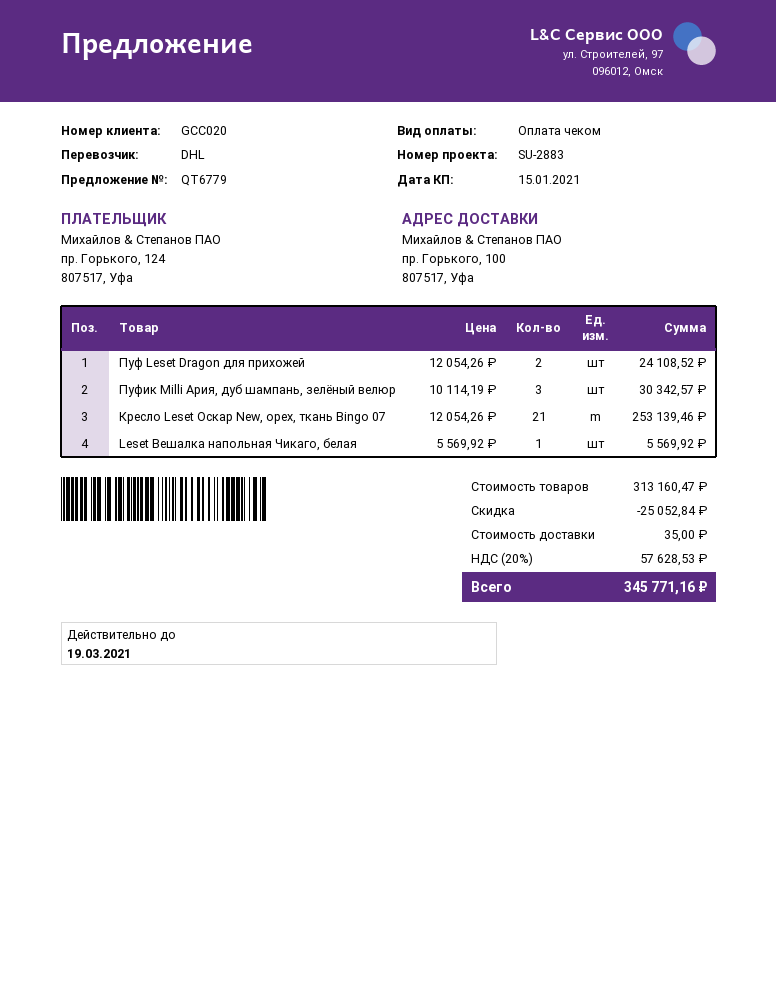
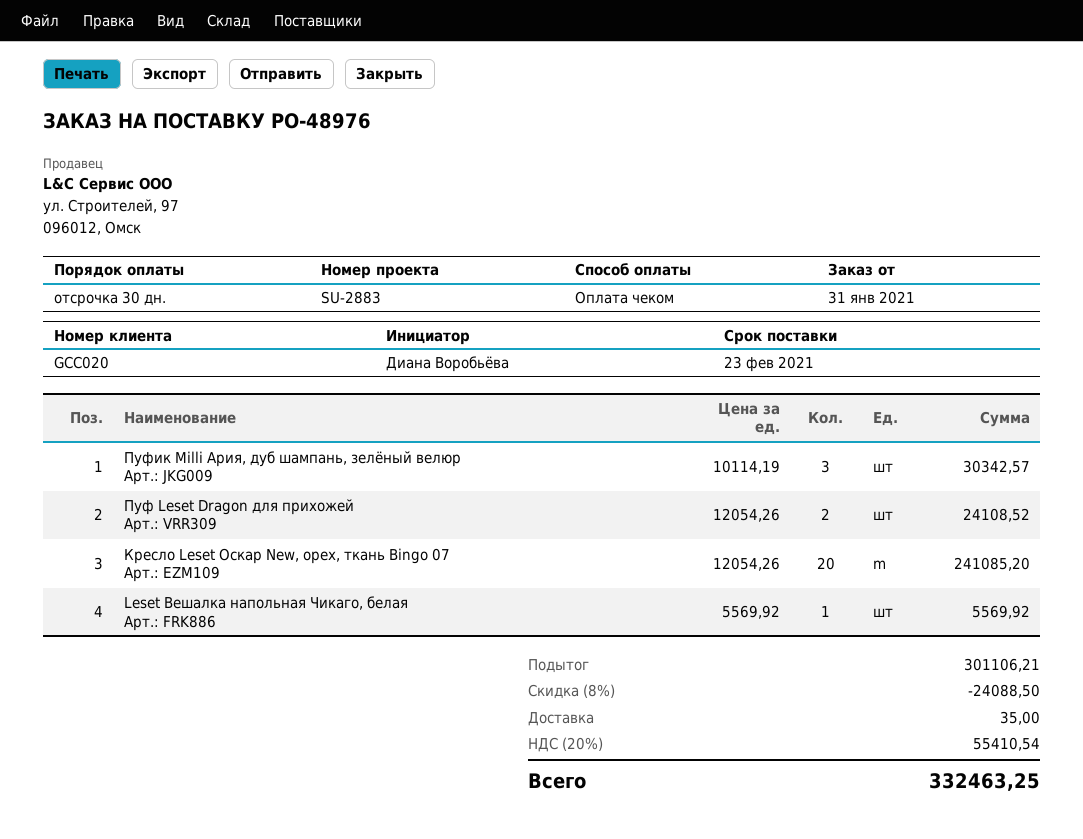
Кресло Leset Оскар New, орех, ткань Bingo 07: 21 x 12054.26 = 253139.46 -> 20 x 12054.26 = 241085.20
subtotal: 313160.47 -> 301106.21
discount: 25052.84 -> 24088.50
tax: 20% = 57628.53 -> 20% = 55410.54
total: 345771.16 -> 332463.25

